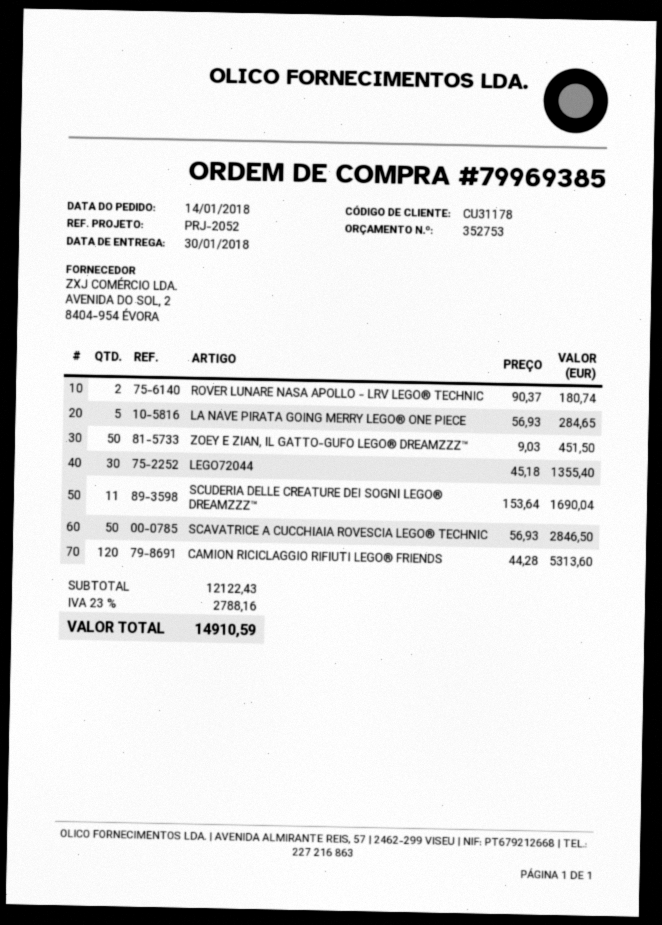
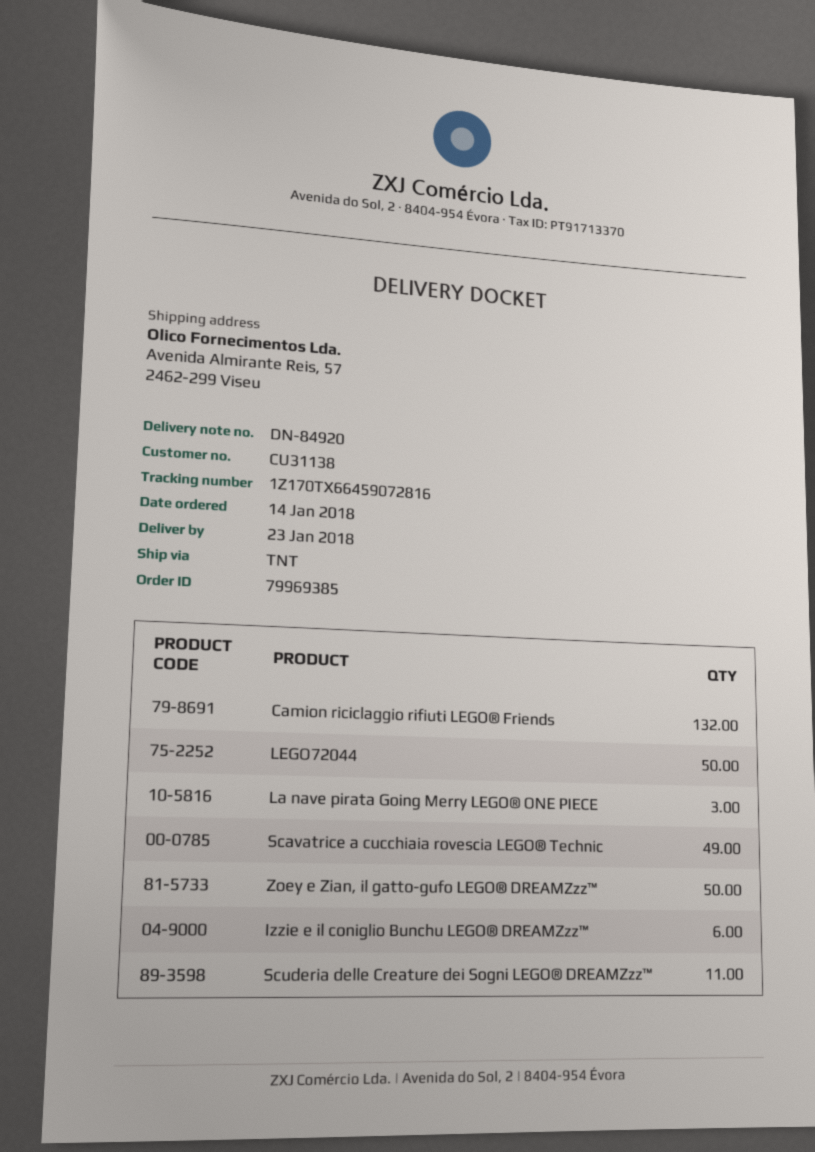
delivery date: 2018-01-30 -> 2018-01-23
customer number: CU31178 -> CU31138
ROVER LUNARE NASA APOLLO - LRV LEGO® TECHNIC: 2 -> none
LA NAVE PIRATA GOING MERRY LEGO® ONE PIECE: 5 -> 3
LEGO72044: 30 -> 50
SCAVATRICE A CUCCHIAIA ROVESCIA LEGO® TECHNIC: 50 -> 49
CAMION RICICLAGGIO RIFIUTI LEGO® FRIENDS: 120 -> 132
Izzie e il coniglio Bunchu LEGO® DREAMZzz™: none -> 6

